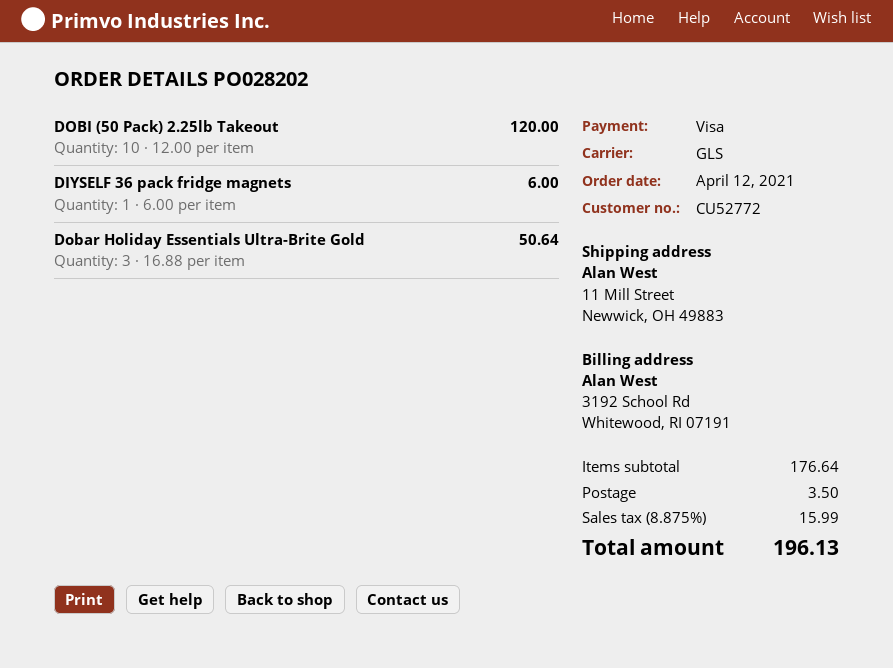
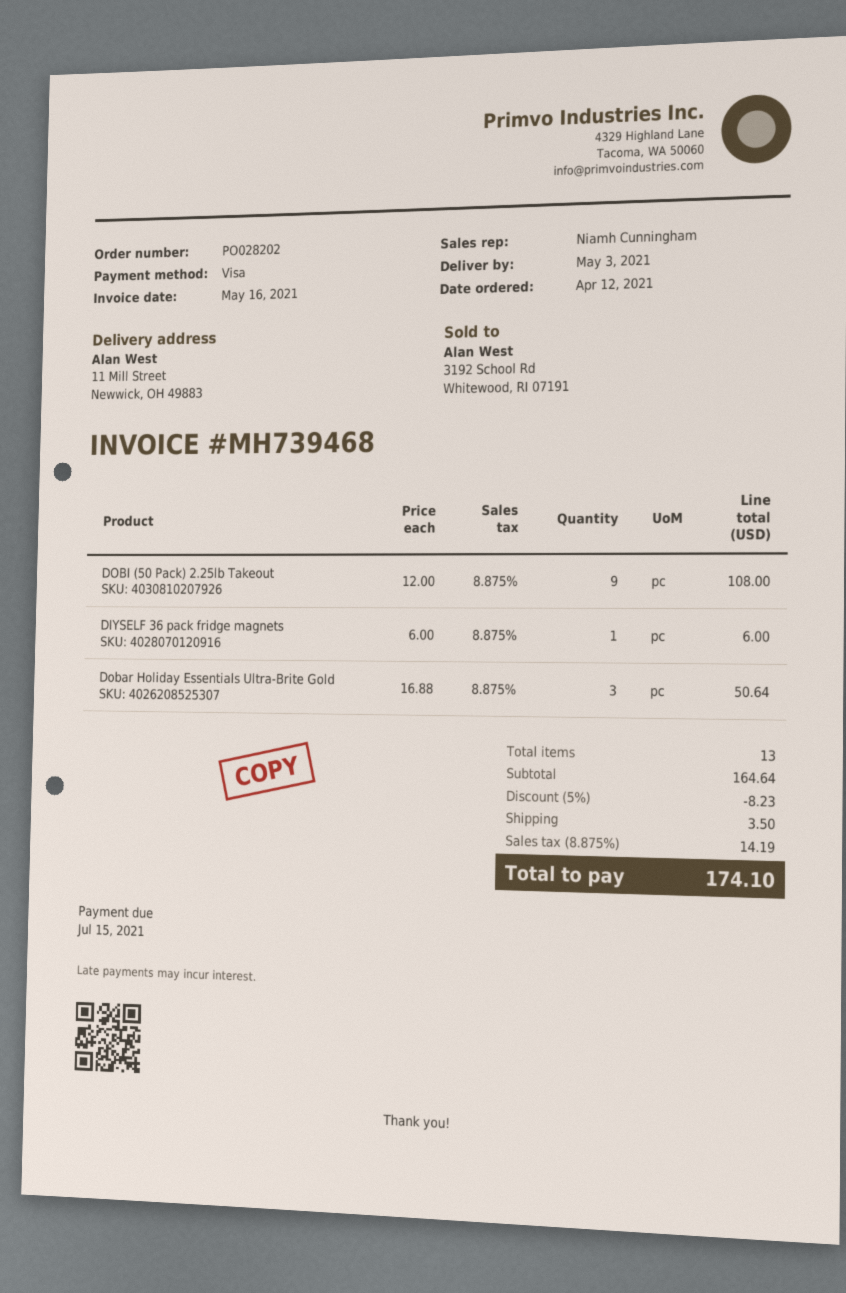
DOBI (50 Pack) 2.25lb Takeout: 10 x 12.00 = 120.00 -> 9 x 12.00 = 108.00
subtotal: 176.64 -> 164.64
discount: none -> 5% = 8.23
tax: 8.875% = 15.99 -> 8.875% = 14.19
total: 196.13 -> 174.10

